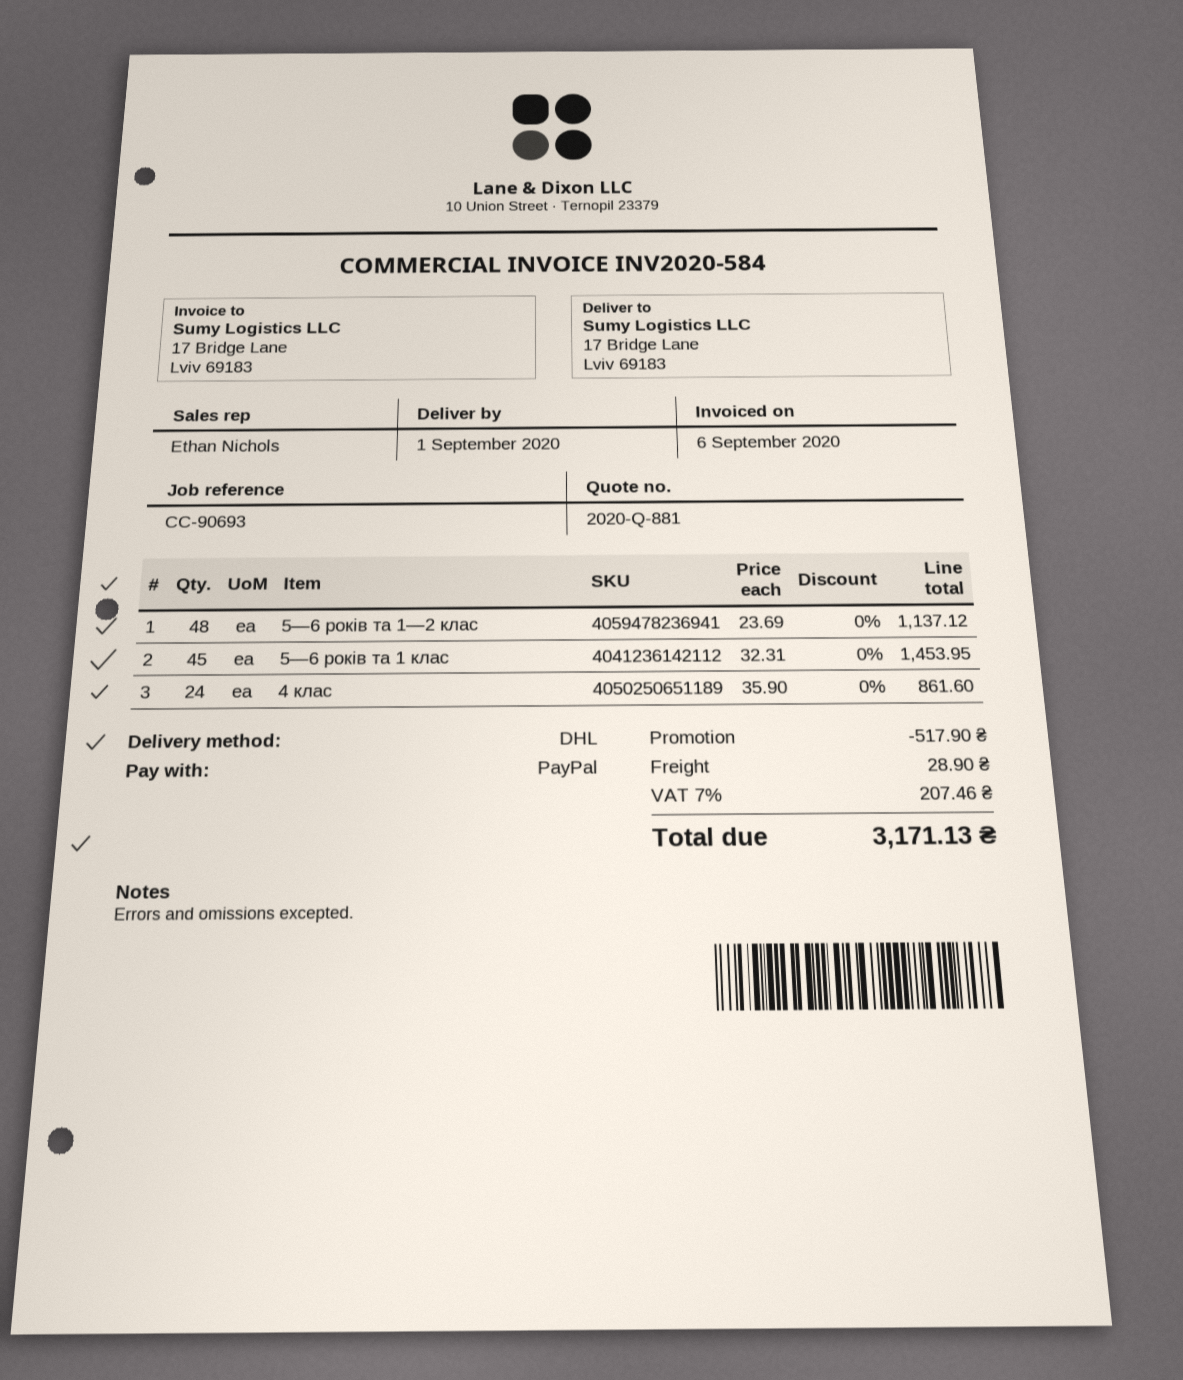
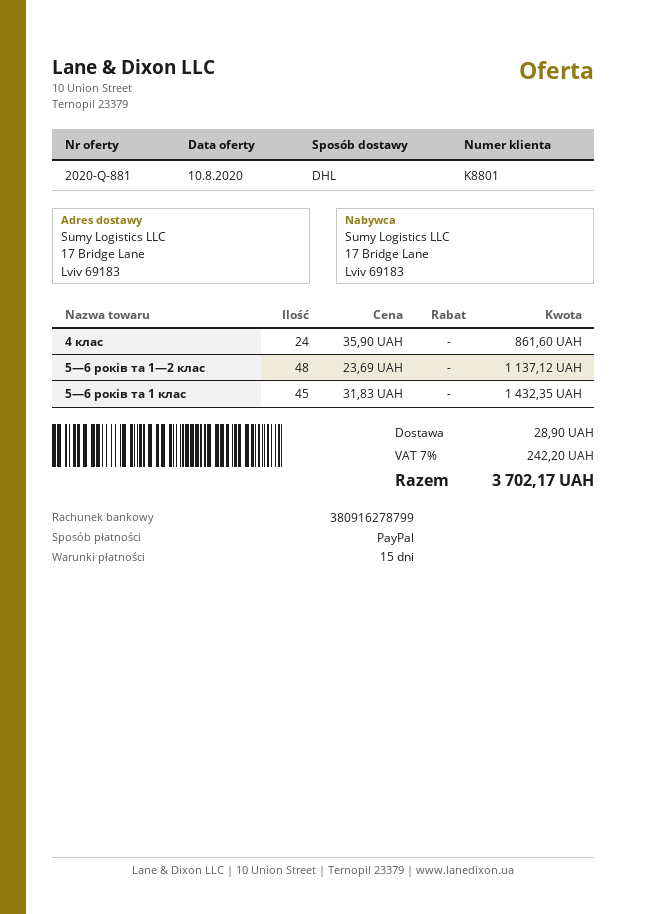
5—6 років та 1 клас: 45 x 32.31 = 1453.95 -> 45 x 31.83 = 1432.35
discount: 517.90 -> none
tax: 7% = 207.46 -> 7% = 242.20
total: 3171.13 -> 3702.17

